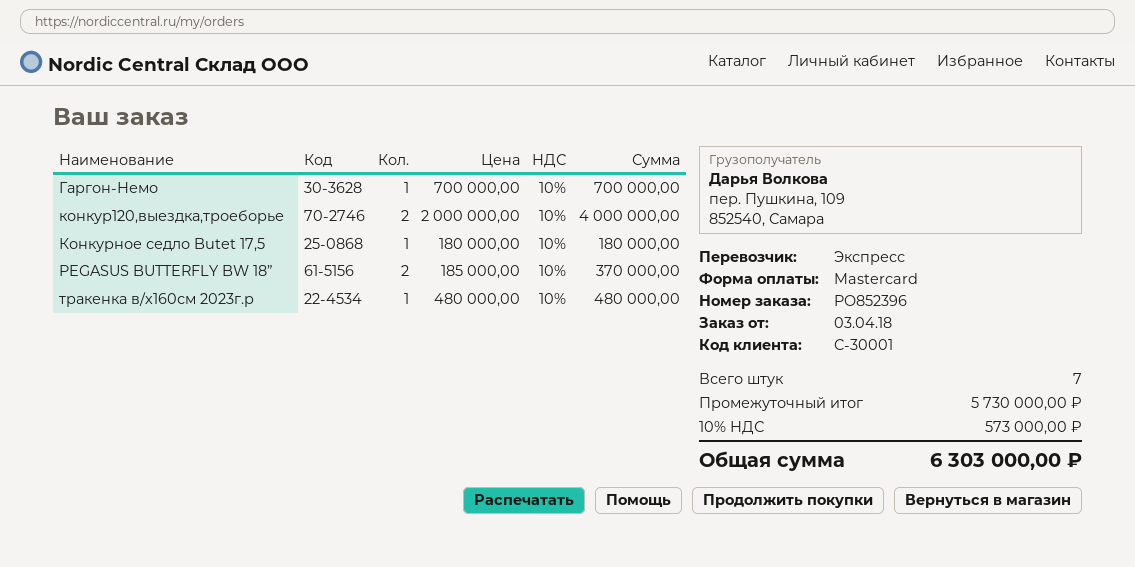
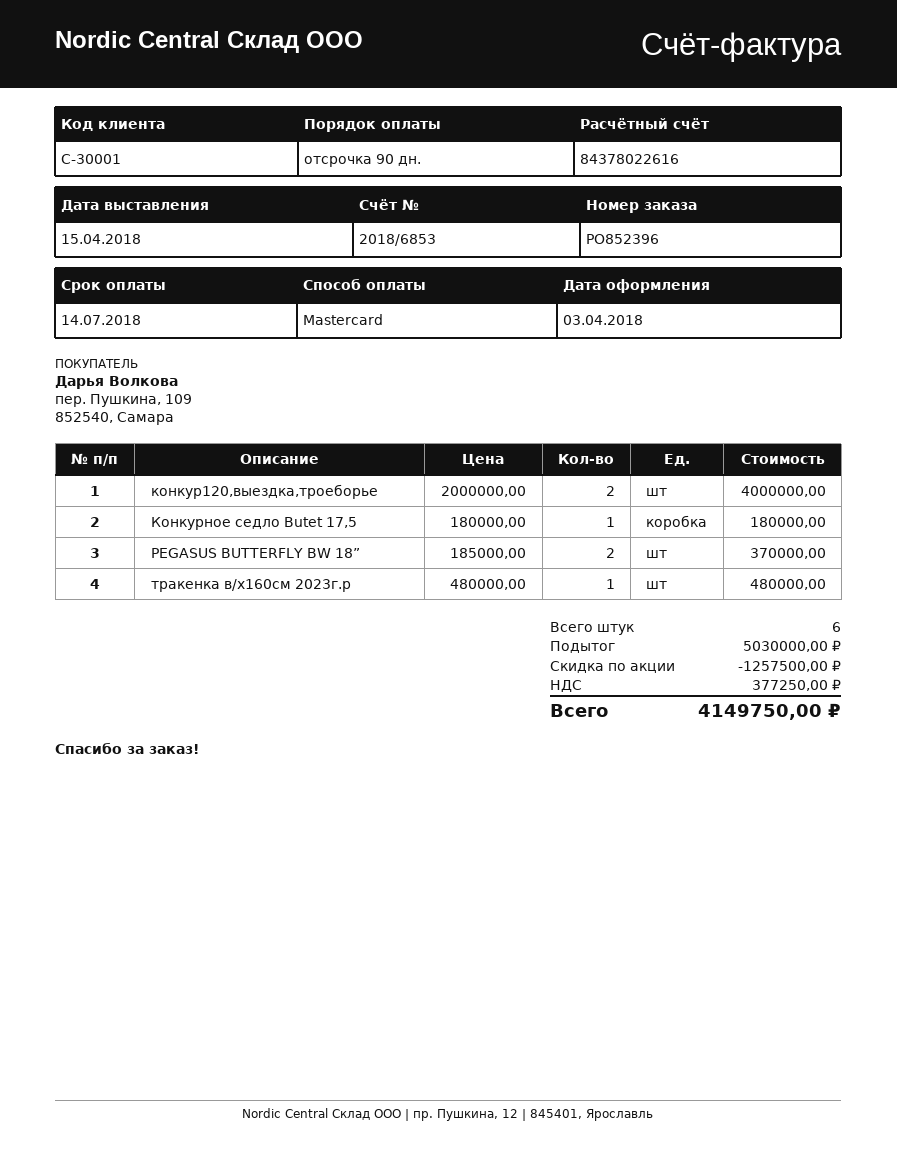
Гаргон-Немо: 1 x 700000.00 = 700000.00 -> none
total quantity: 7 -> 6
subtotal: 5730000.00 -> 5030000.00
discount: none -> 1257500.00
tax: 573000.00 -> 377250.00
total: 6303000.00 -> 4149750.00

